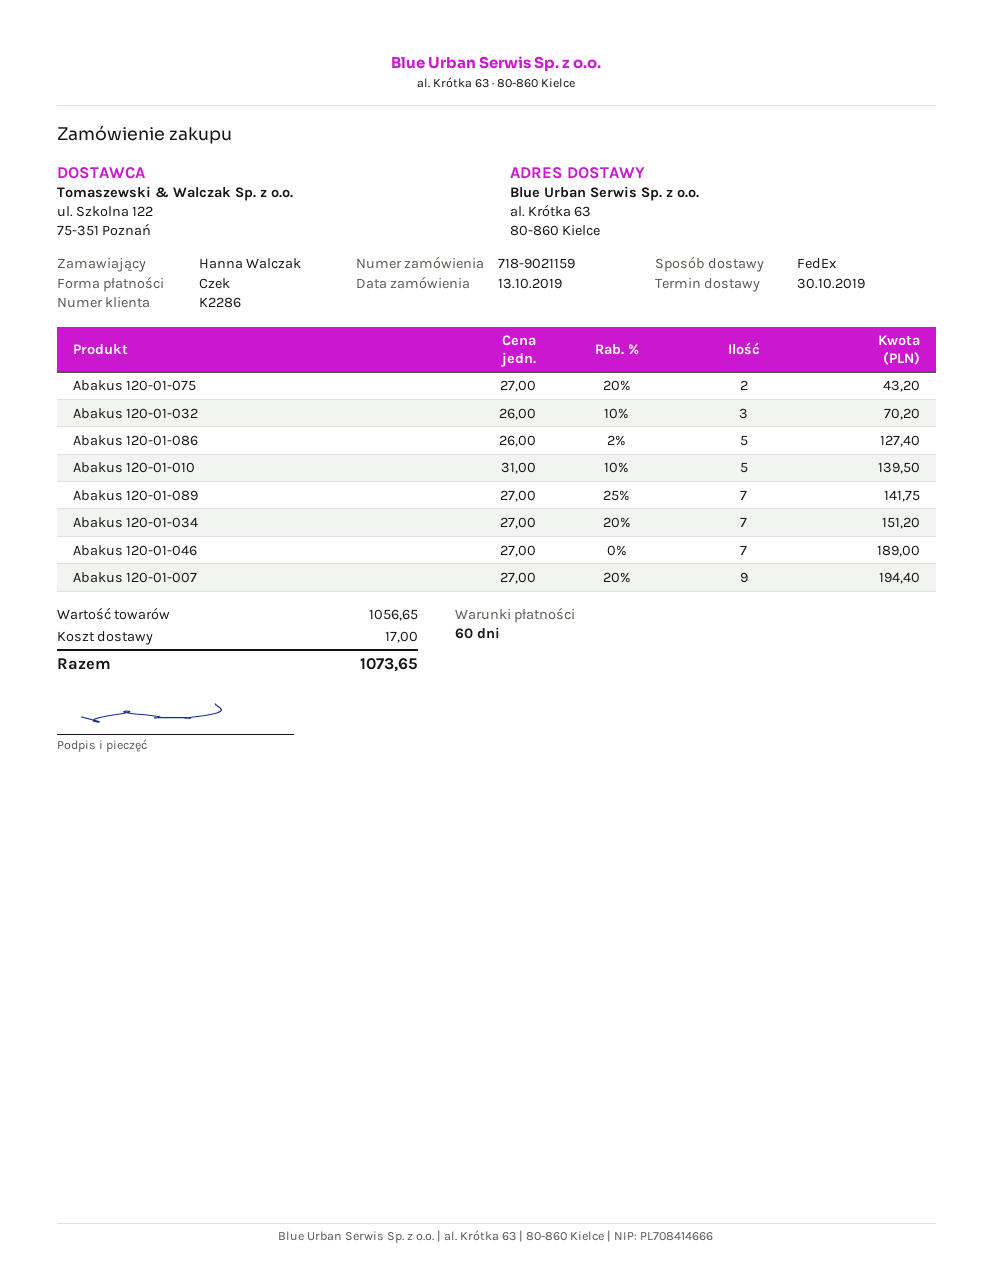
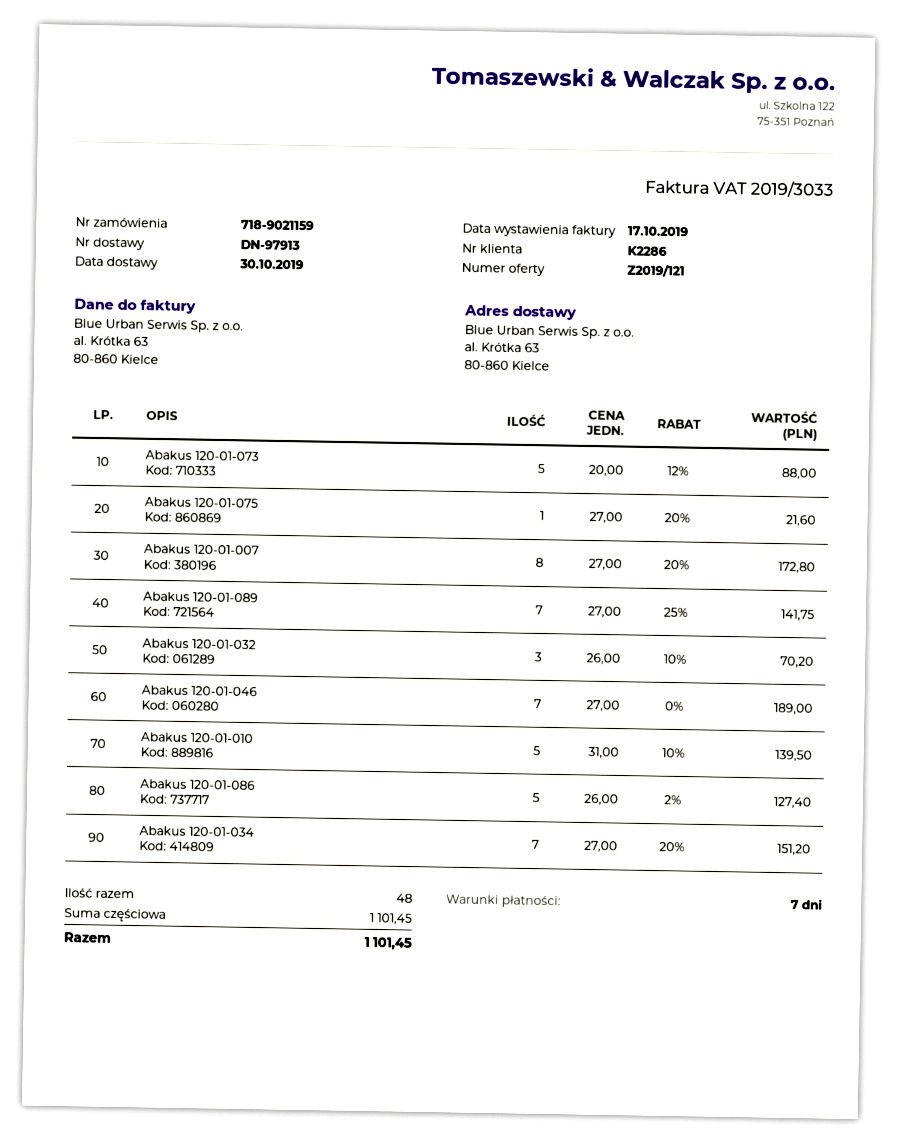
payment terms: 60 days -> 7 days
Abakus 120-01-075: 2 x 27.00 - 20% = 43.20 -> 1 x 27.00 - 20% = 21.60
Abakus 120-01-007: 9 x 27.00 - 20% = 194.40 -> 8 x 27.00 - 20% = 172.80
Abakus 120-01-073: none -> 5 x 20.00 - 12% = 88.00
subtotal: 1056.65 -> 1101.45
shipping: 17.00 -> none
total: 1073.65 -> 1101.45

